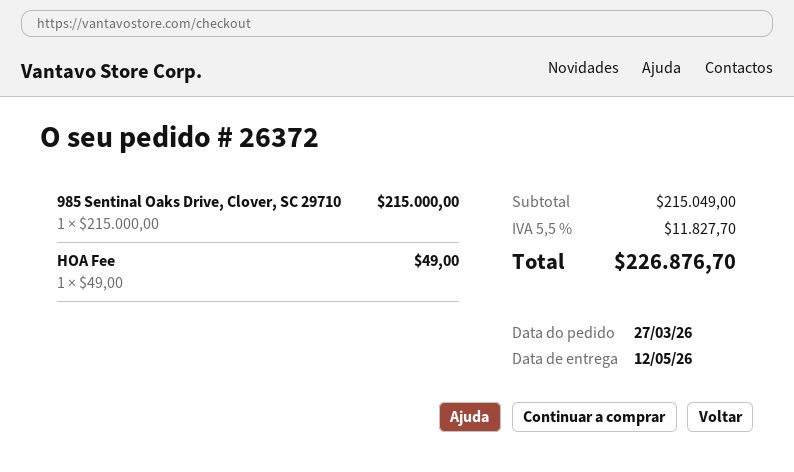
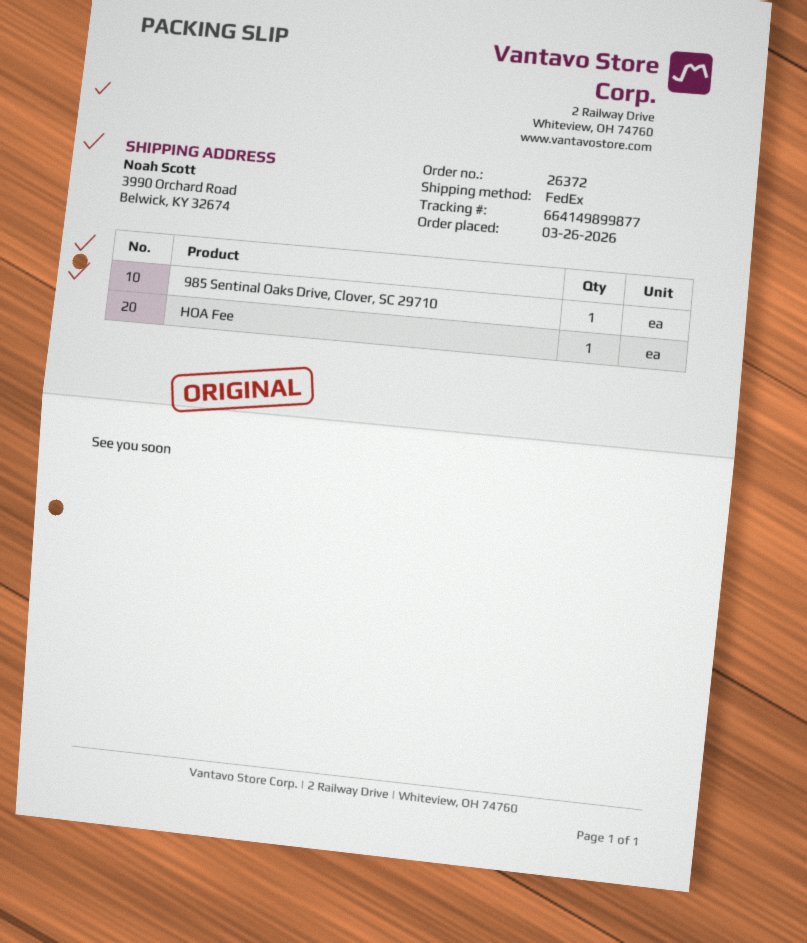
order date: 2026-03-27 -> 2026-03-26

